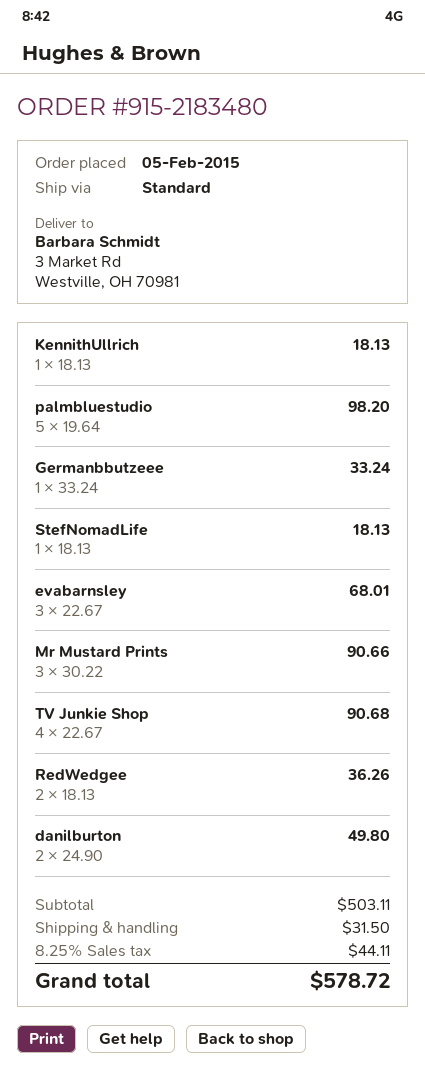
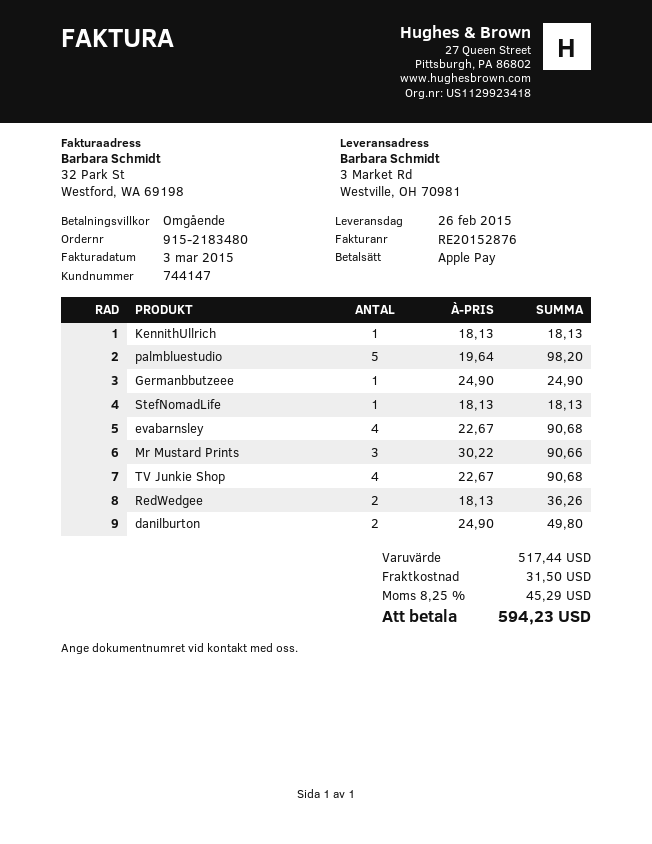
Germanbbutzeee: 1 x 33.24 = 33.24 -> 1 x 24.90 = 24.90
evabarnsley: 3 x 22.67 = 68.01 -> 4 x 22.67 = 90.68
subtotal: 503.11 -> 517.44
tax: 8.25% = 44.11 -> 8.25% = 45.29
total: 578.72 -> 594.23

